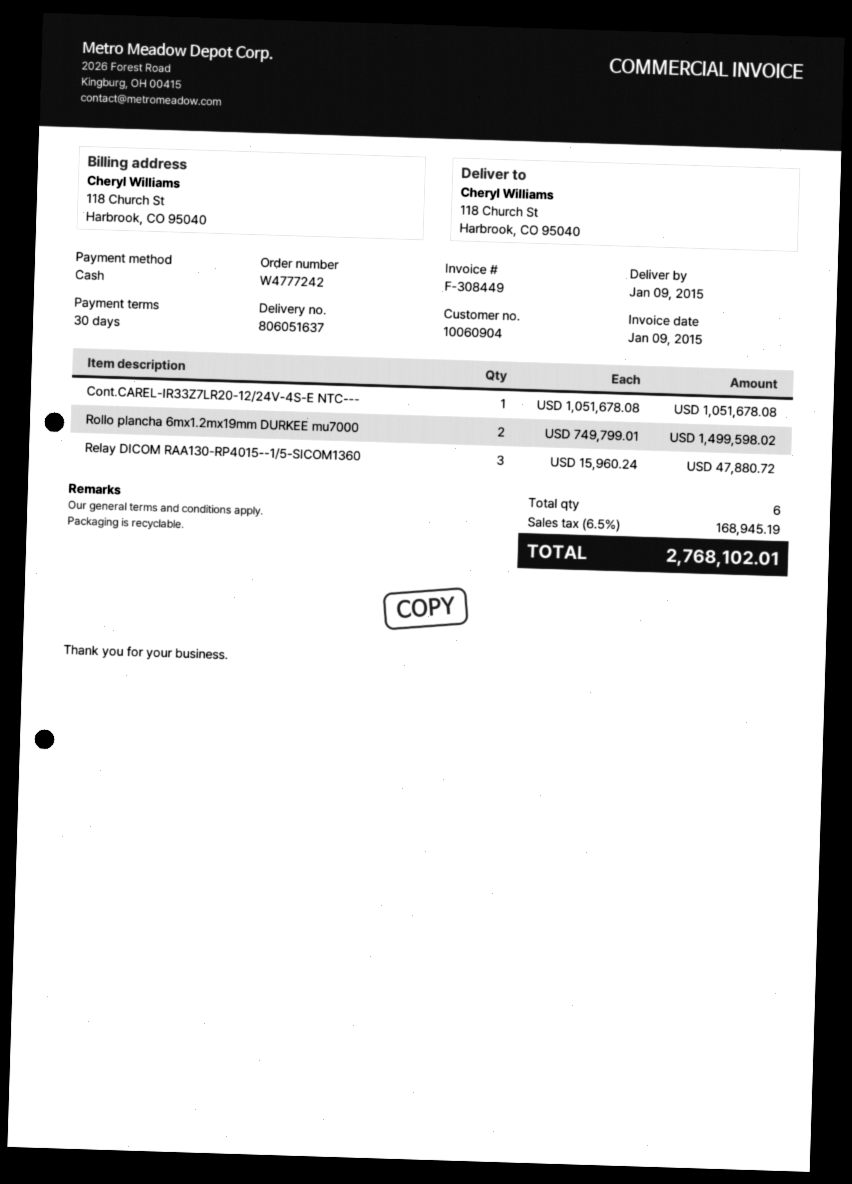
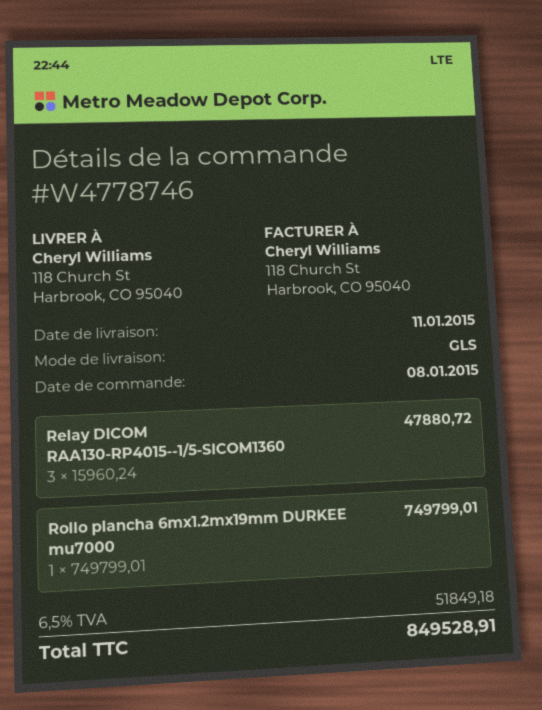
order number: W4777242 -> W4778746
delivery date: 2015-01-09 -> 2015-01-11
Cont.CAREL-IR33Z7LR20-12/24V-4S-E NTC---: 1 x 1051678.08 = 1051678.08 -> none
Rollo plancha 6mx1.2mx19mm DURKEE mu7000: 2 x 749799.01 = 1499598.02 -> 1 x 749799.01 = 749799.01
tax: 6.5% = 168945.19 -> 6.5% = 51849.18
total: 2768102.01 -> 849528.91

